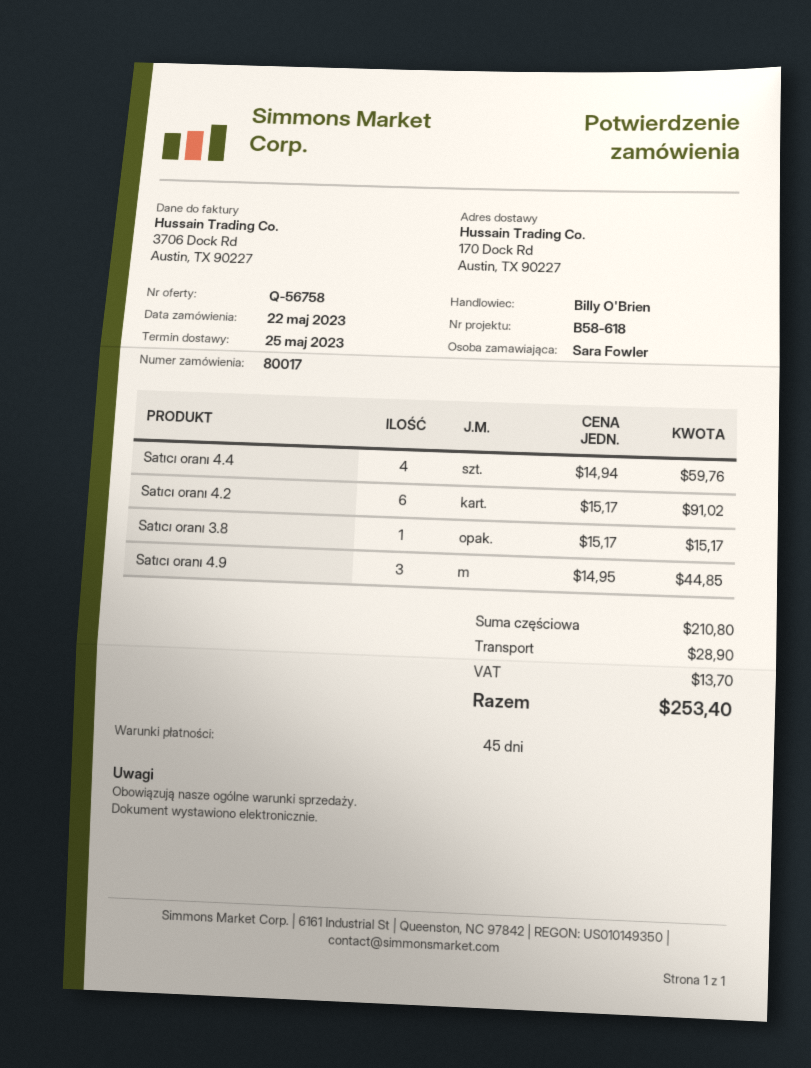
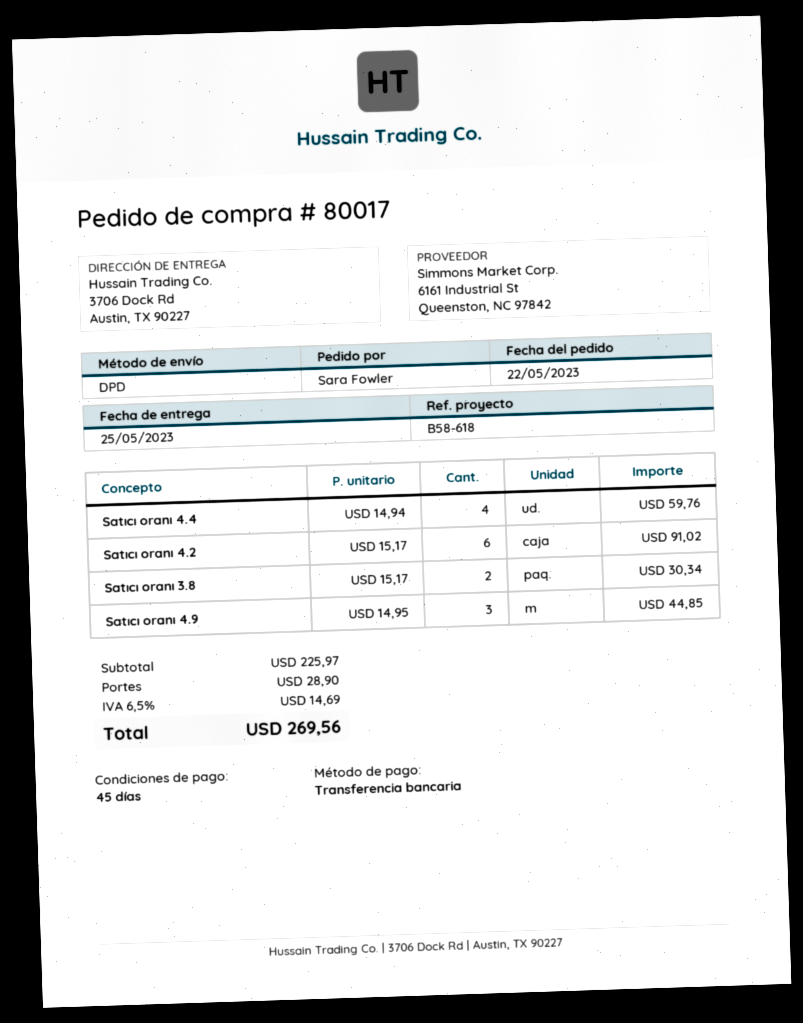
ship to: 170 Dock Rd, Austin, TX 90227 -> 3706 Dock Rd, Austin, TX 90227
Satıcı oranı 3.8: 1 x 15.17 = 15.17 -> 2 x 15.17 = 30.34
subtotal: 210.80 -> 225.97
tax: 13.70 -> 14.69
total: 253.40 -> 269.56

